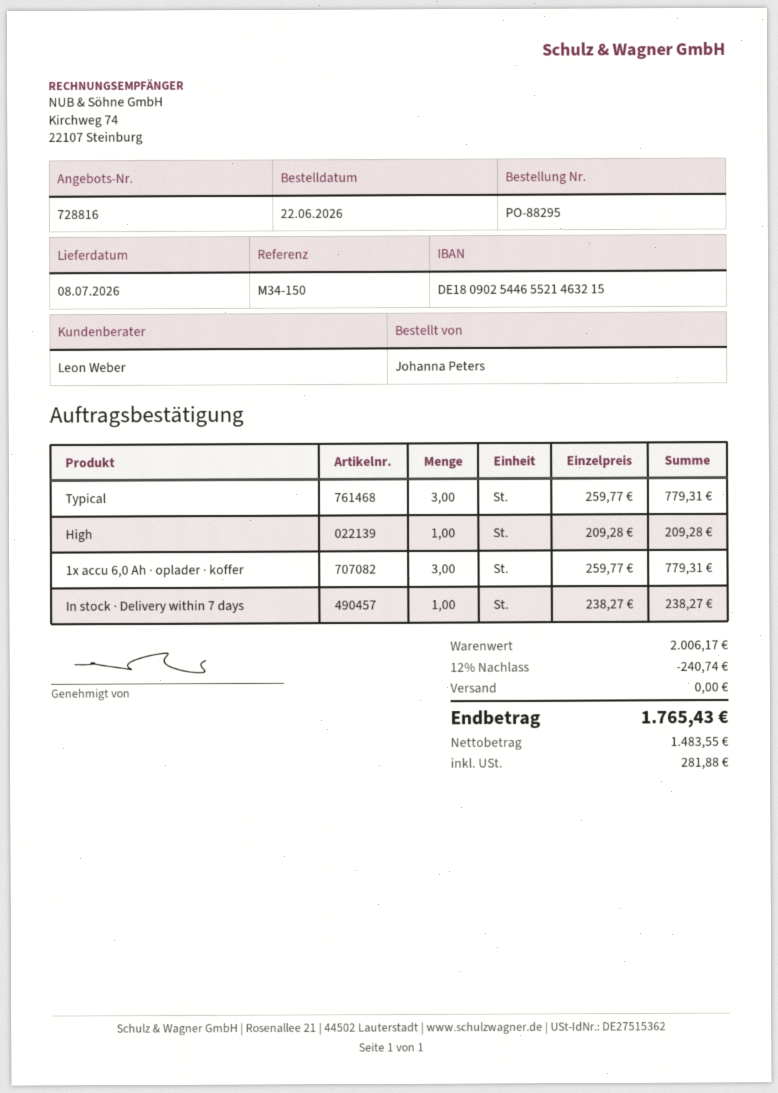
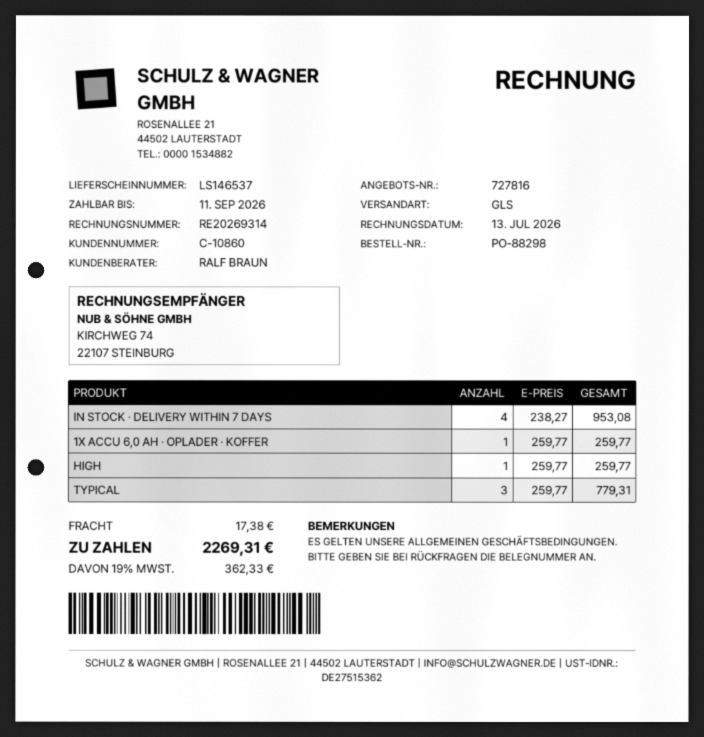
quote number: 728816 -> 727816
order number: PO-88295 -> PO-88298
sales rep: Leon Weber -> RALF BRAUN
High: 1 x 209.28 = 209.28 -> 1 x 259.77 = 259.77
1x accu 6,0 Ah · oplader · koffer: 3 x 259.77 = 779.31 -> 1 x 259.77 = 259.77
In stock · Delivery within 7 days: 1 x 238.27 = 238.27 -> 4 x 238.27 = 953.08
discount: 12% = 240.74 -> none
shipping: 0.00 -> 17.38
tax: 281.88 -> 362.33
total: 1765.43 -> 2269.31

